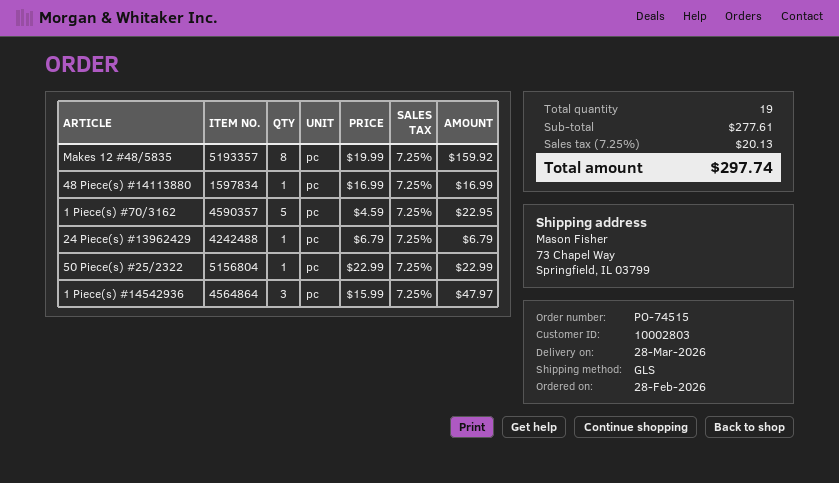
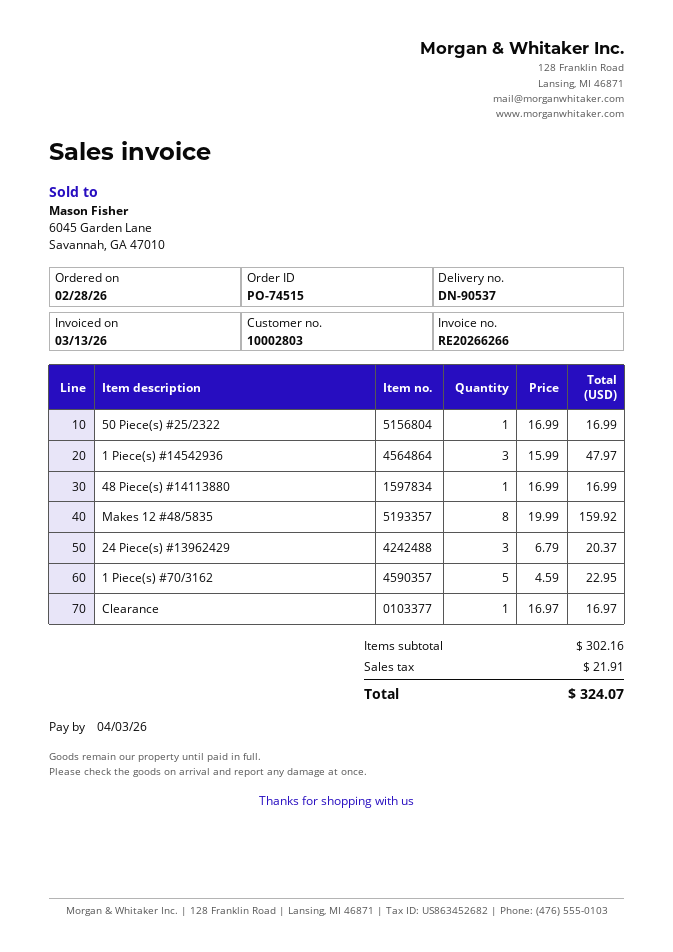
24 Piece(s) #13962429: 1 x 6.79 = 6.79 -> 3 x 6.79 = 20.37
50 Piece(s) #25/2322: 1 x 22.99 = 22.99 -> 1 x 16.99 = 16.99
Clearance: none -> 1 x 16.97 = 16.97
subtotal: 277.61 -> 302.16
tax: 20.13 -> 21.91
total: 297.74 -> 324.07

